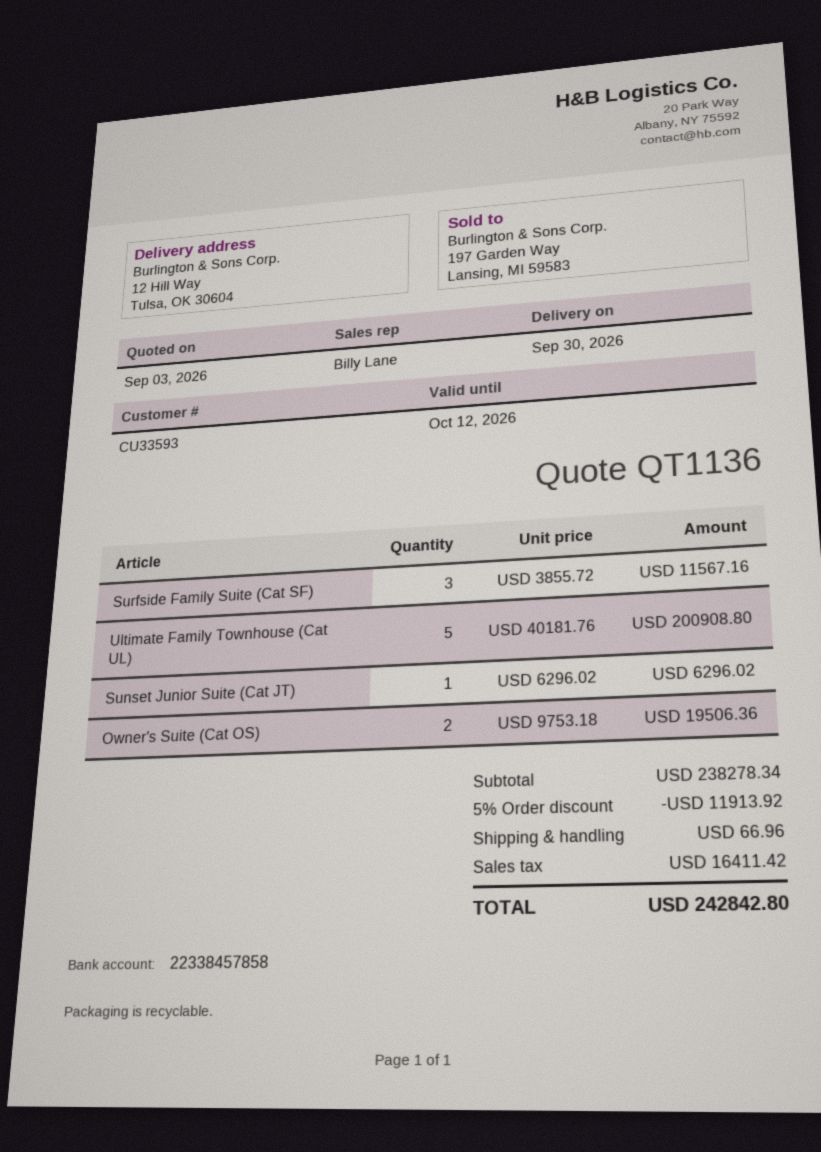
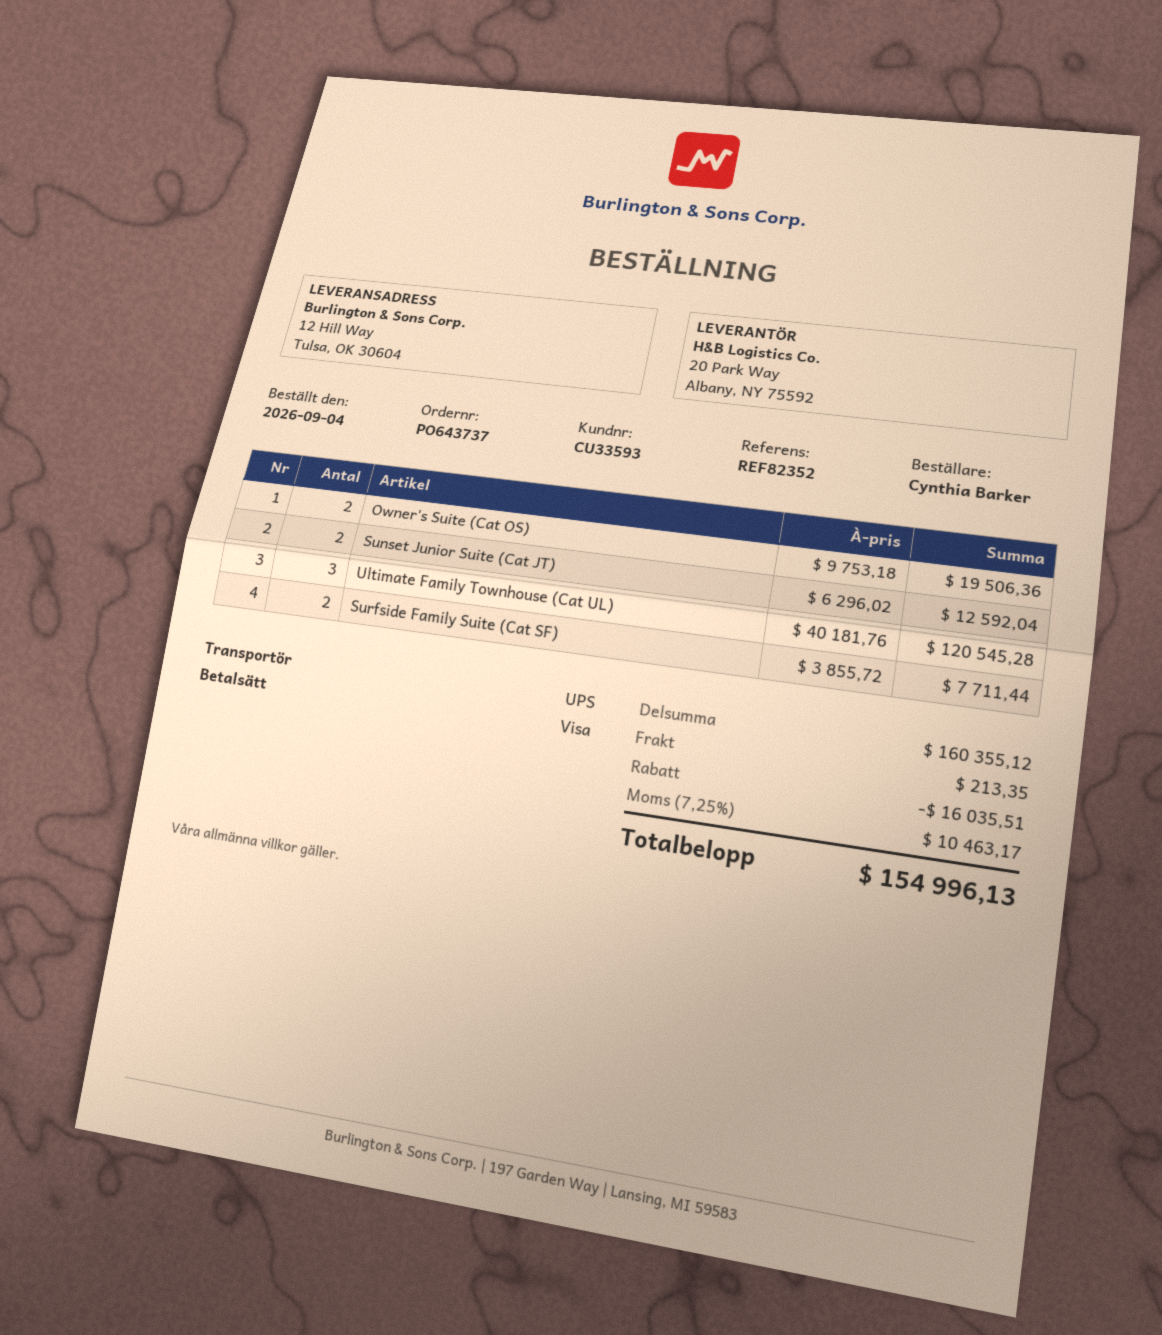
Surfside Family Suite (Cat SF): 3 x 3855.72 = 11567.16 -> 2 x 3855.72 = 7711.44
Ultimate Family Townhouse (Cat UL): 5 x 40181.76 = 200908.80 -> 3 x 40181.76 = 120545.28
Sunset Junior Suite (Cat JT): 1 x 6296.02 = 6296.02 -> 2 x 6296.02 = 12592.04
subtotal: 238278.34 -> 160355.12
discount: 11913.92 -> 16035.51
shipping: 66.96 -> 213.35
tax: 16411.42 -> 10463.17
total: 242842.80 -> 154996.13

